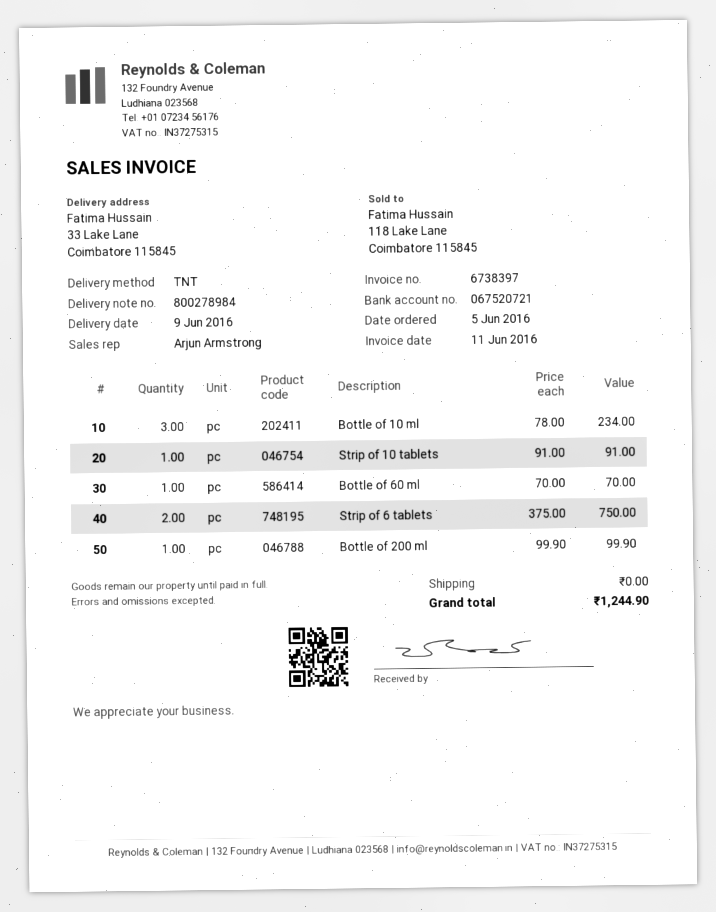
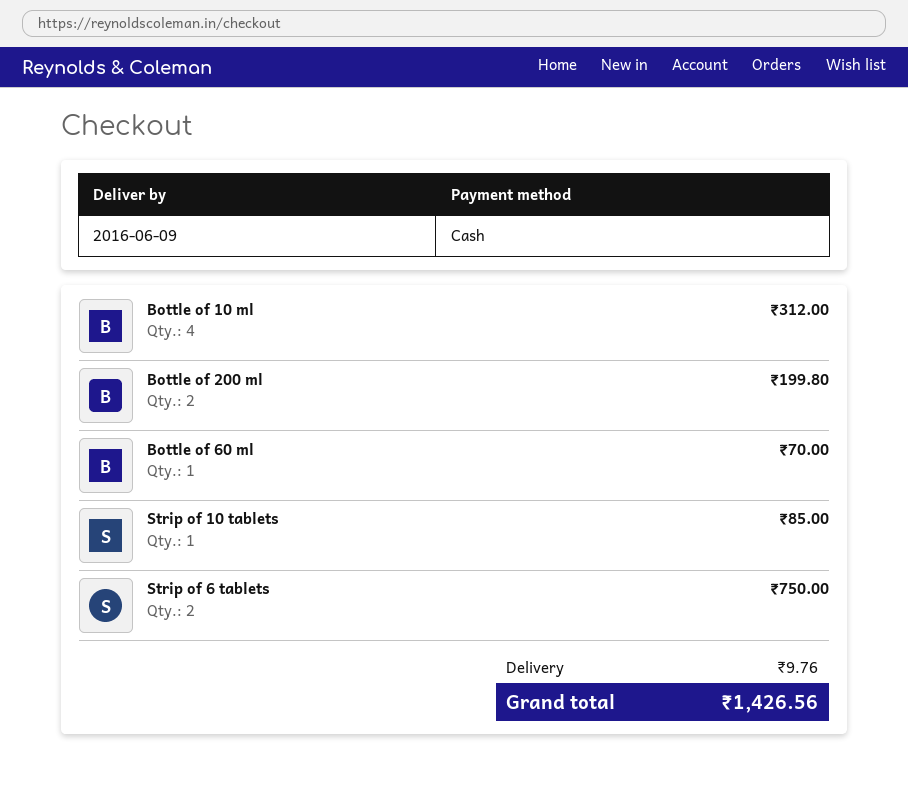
Bottle of 10 ml: 3 for 234.00 -> 4 for 312.00
Strip of 10 tablets: 1 for 91.00 -> 1 for 85.00
Bottle of 200 ml: 1 for 99.90 -> 2 for 199.80
shipping: 0.00 -> 9.76
total: 1244.90 -> 1426.56

